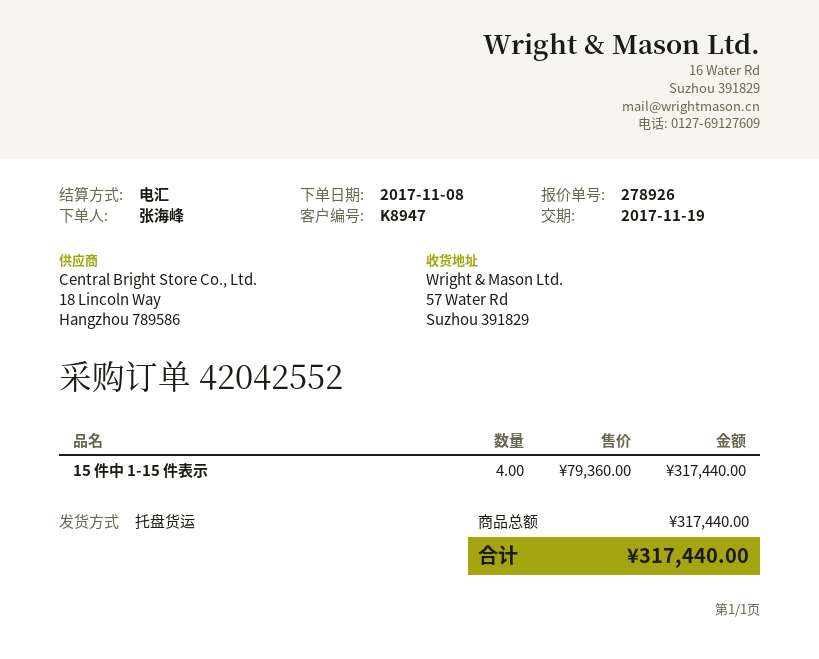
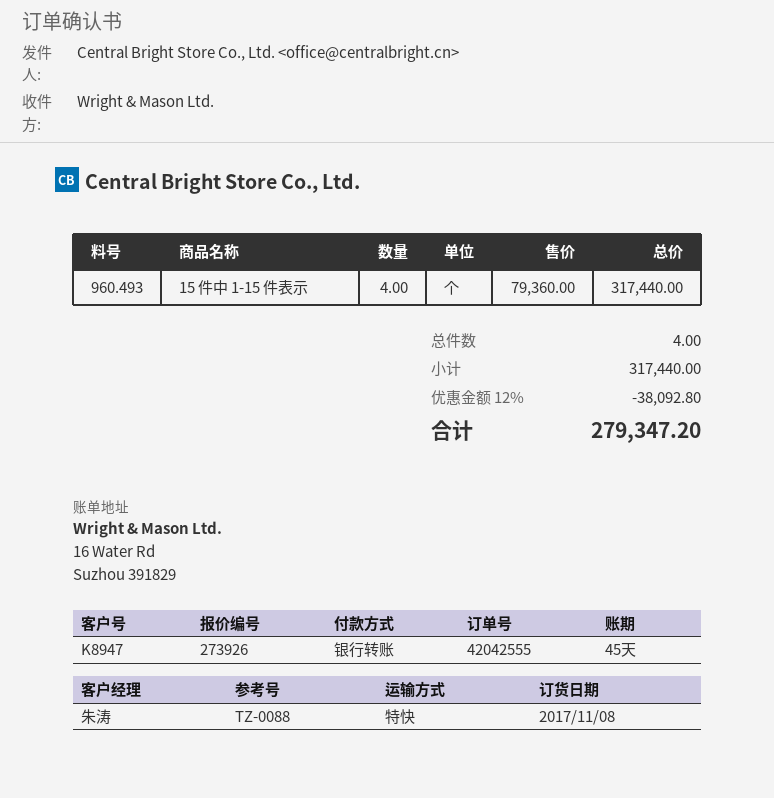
quote number: 278926 -> 273926
order number: 42042552 -> 42042555
shipping method: pallet freight -> express
discount: none -> 12% = 38092.80
total: 317440.00 -> 279347.20

